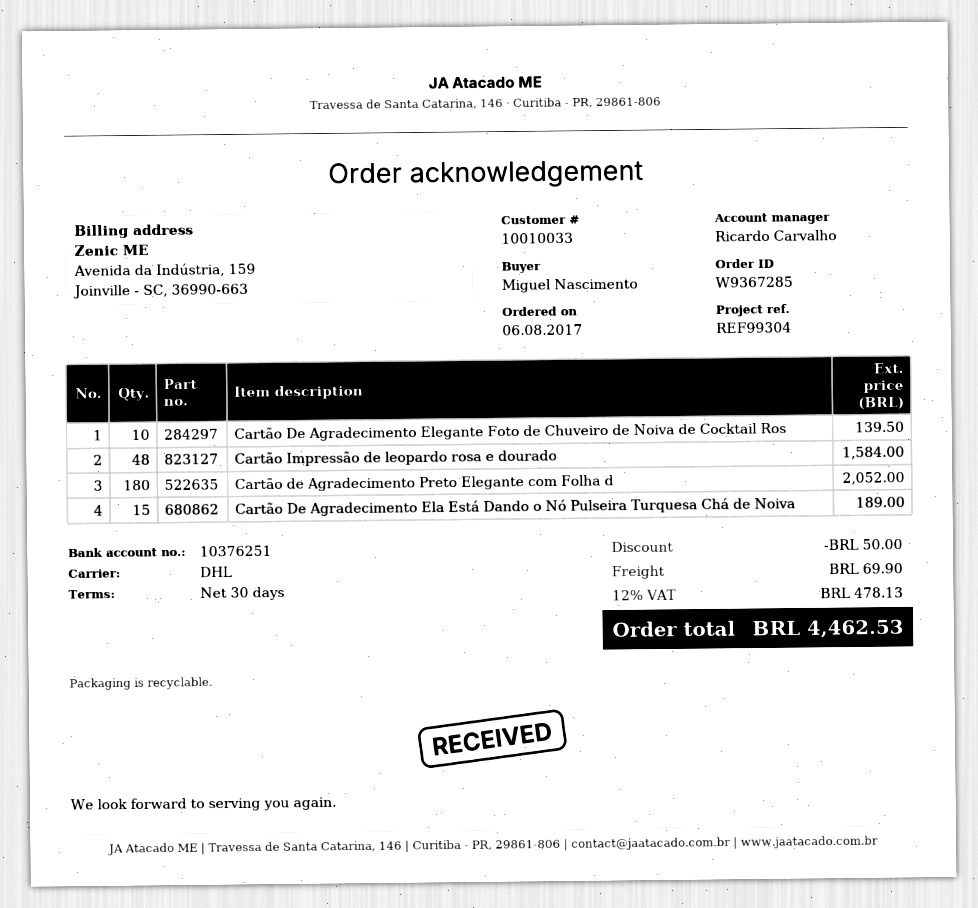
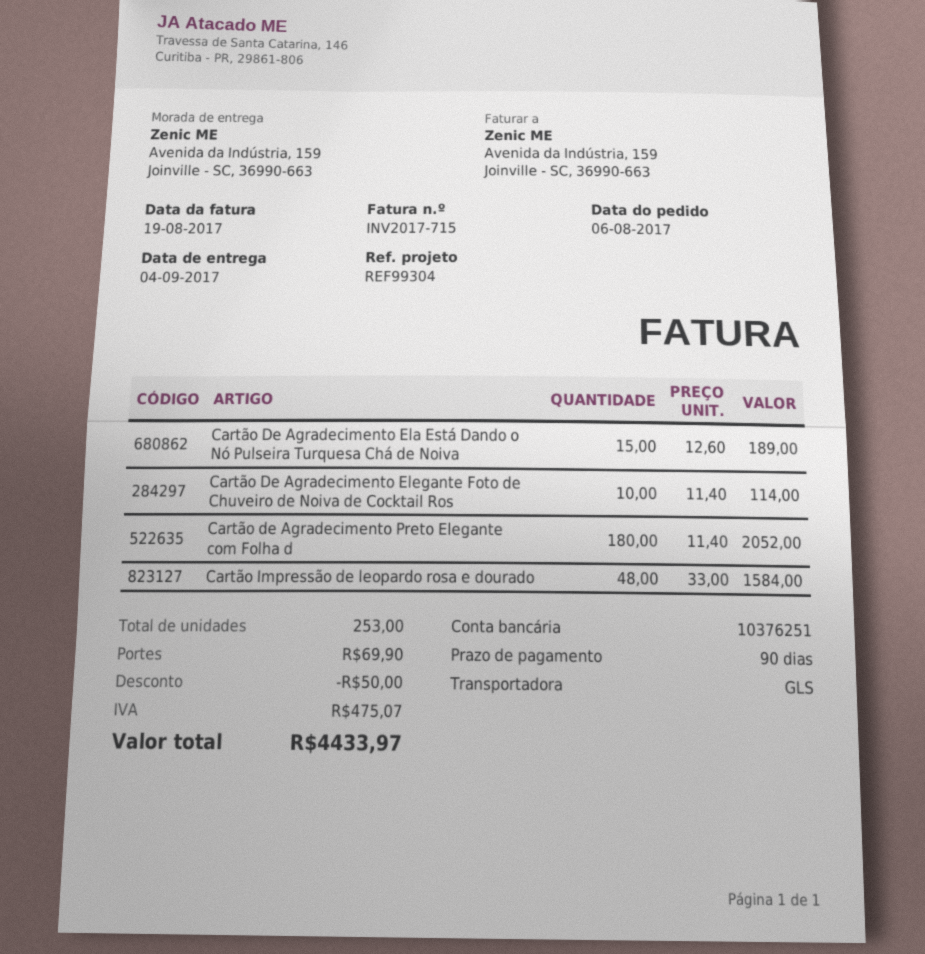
payment terms: 30 days -> 90 days
shipping method: DHL -> GLS
Cartão De Agradecimento Elegante Foto de Chuveiro de Noiva de Cocktail Ros: 10 for 139.50 -> 10 for 114.00
tax: 478.13 -> 475.07
total: 4462.53 -> 4433.97

